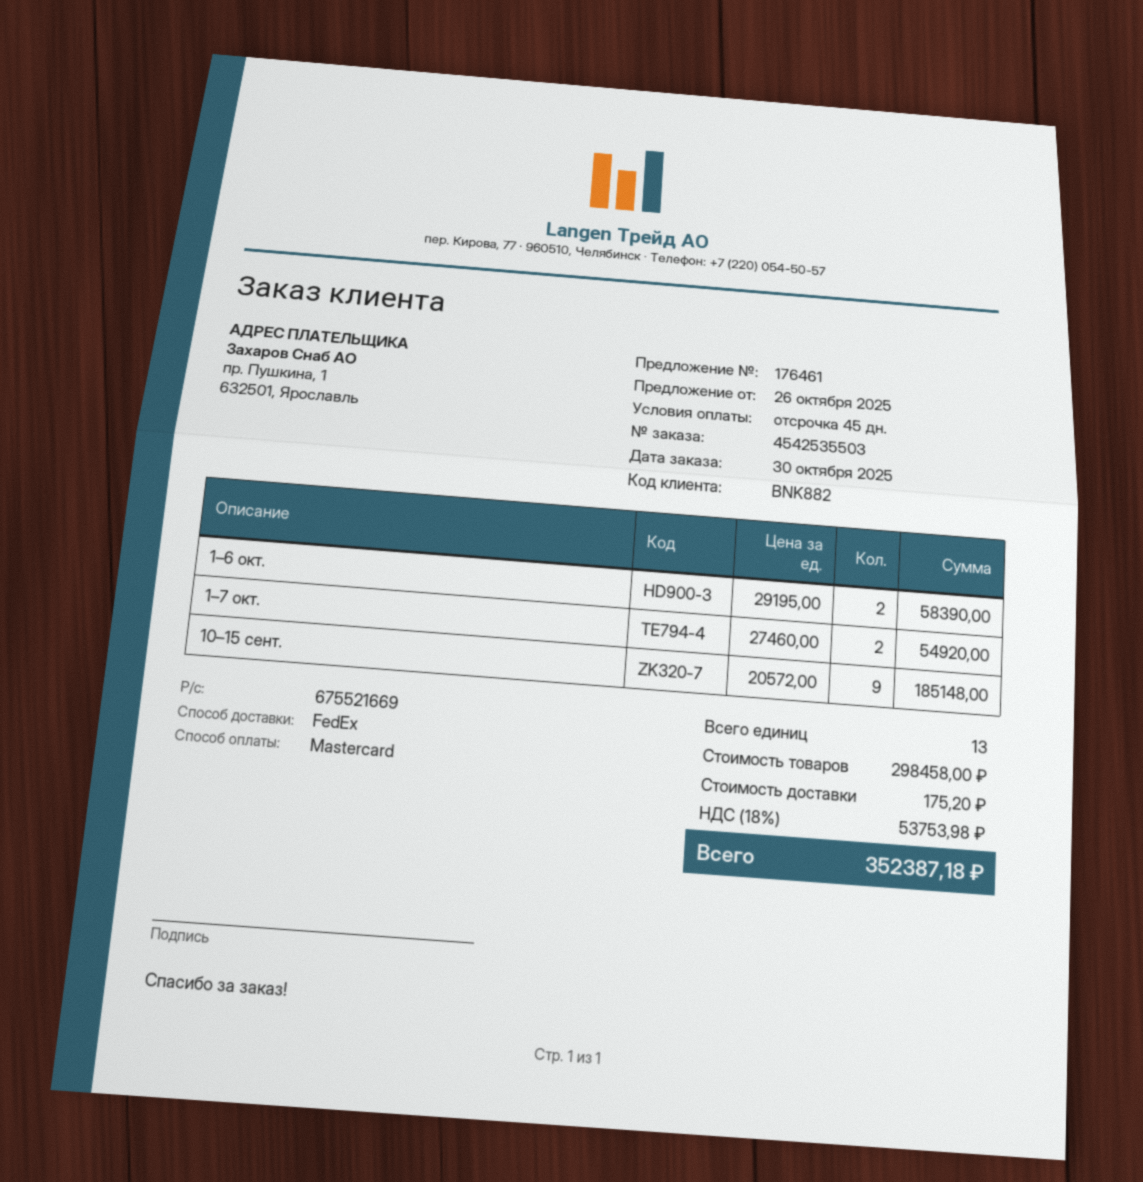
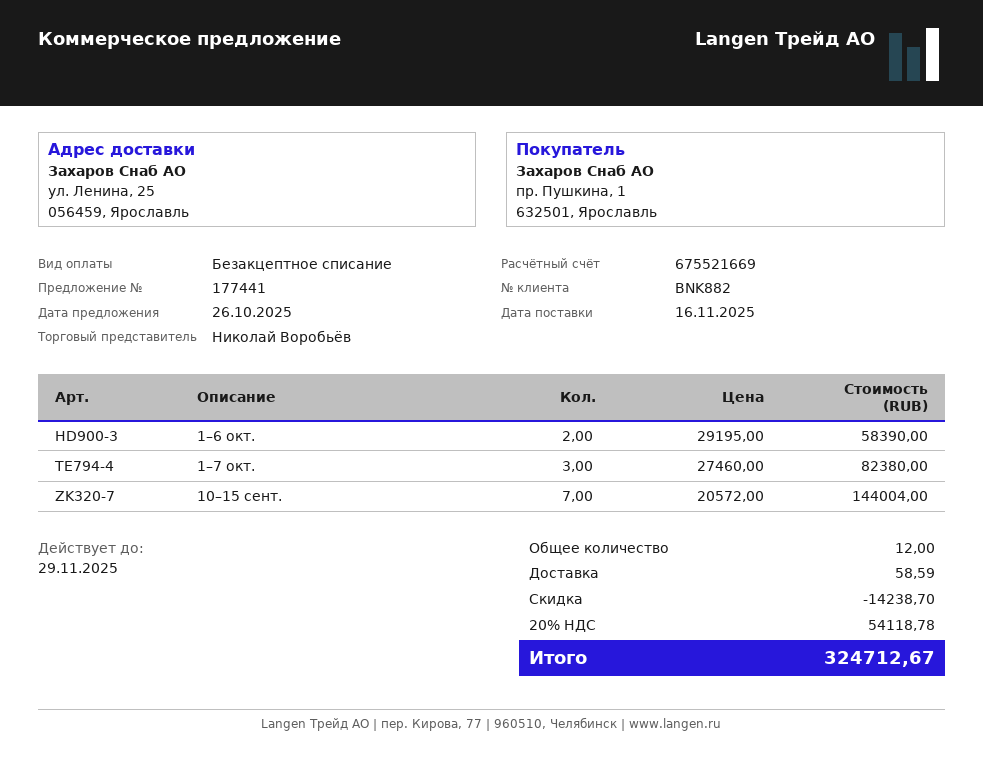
quote number: 176461 -> 177441
payment method: Mastercard -> direct debit
1–7 окт.: 2 x 27460.00 = 54920.00 -> 3 x 27460.00 = 82380.00
10–15 сент.: 9 x 20572.00 = 185148.00 -> 7 x 20572.00 = 144004.00
total quantity: 13 -> 12
discount: none -> 14238.70
shipping: 175.20 -> 58.59
tax: 18% = 53753.98 -> 20% = 54118.78
total: 352387.18 -> 324712.67

